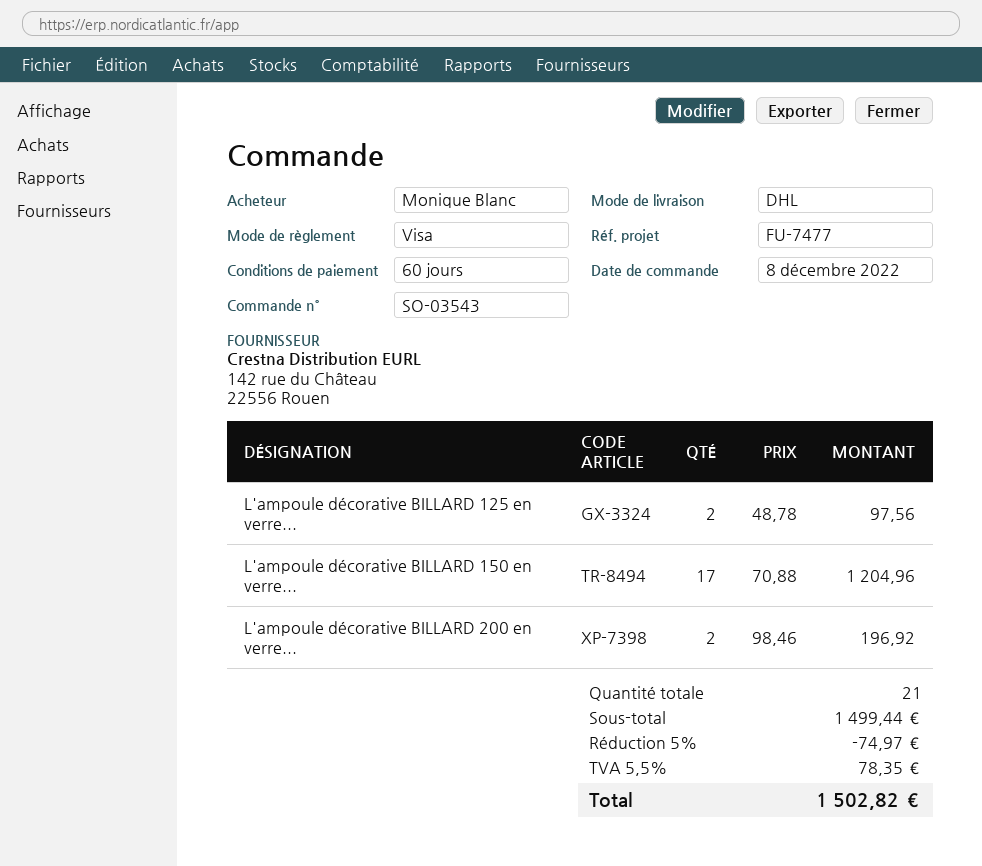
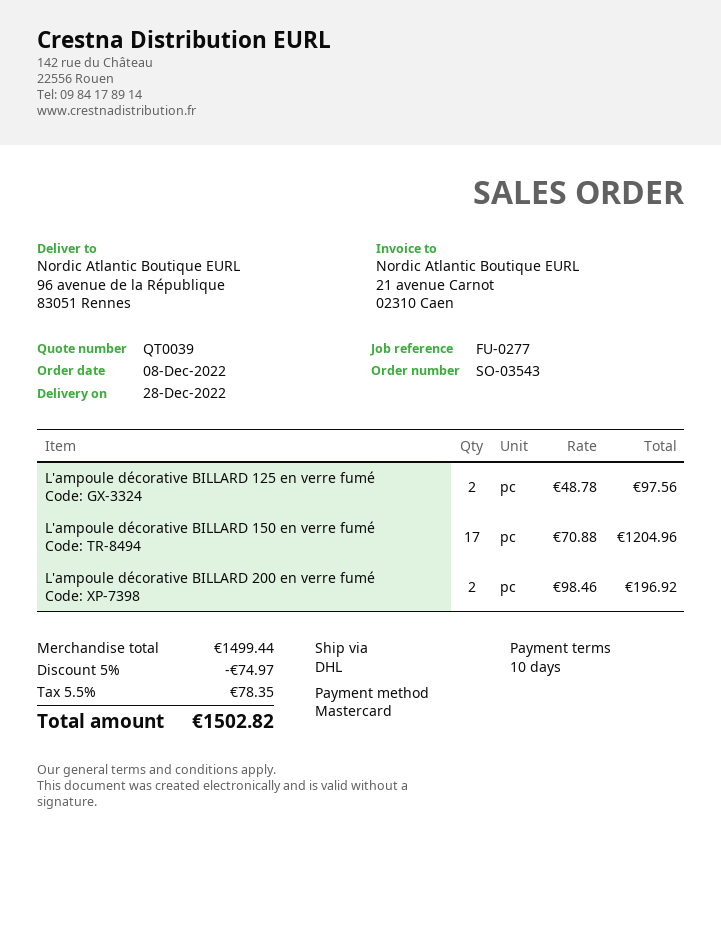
payment terms: 60 days -> 10 days
reference: FU-7477 -> FU-0277
payment method: Visa -> Mastercard

